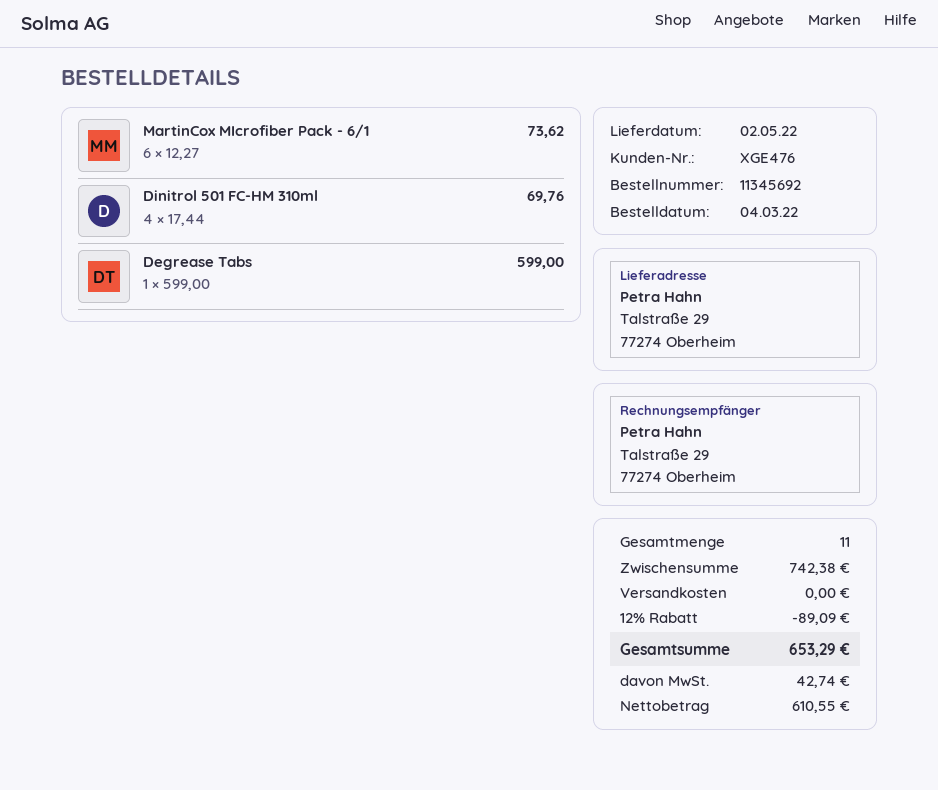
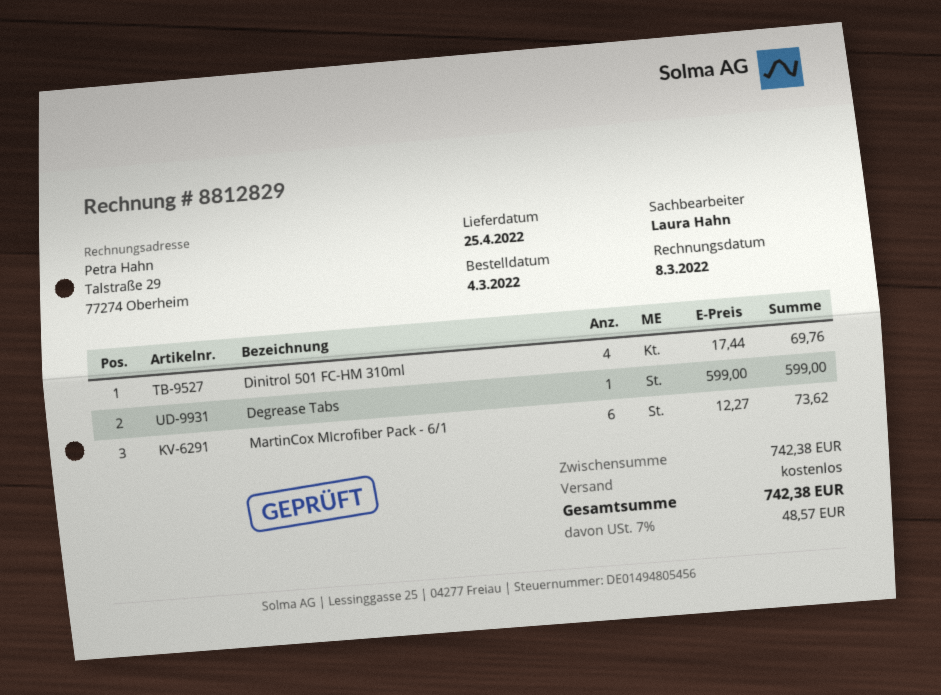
delivery date: 2022-05-02 -> 2022-04-25
discount: 12% = 89.09 -> none
tax: 42.74 -> 48.57
total: 653.29 -> 742.38

